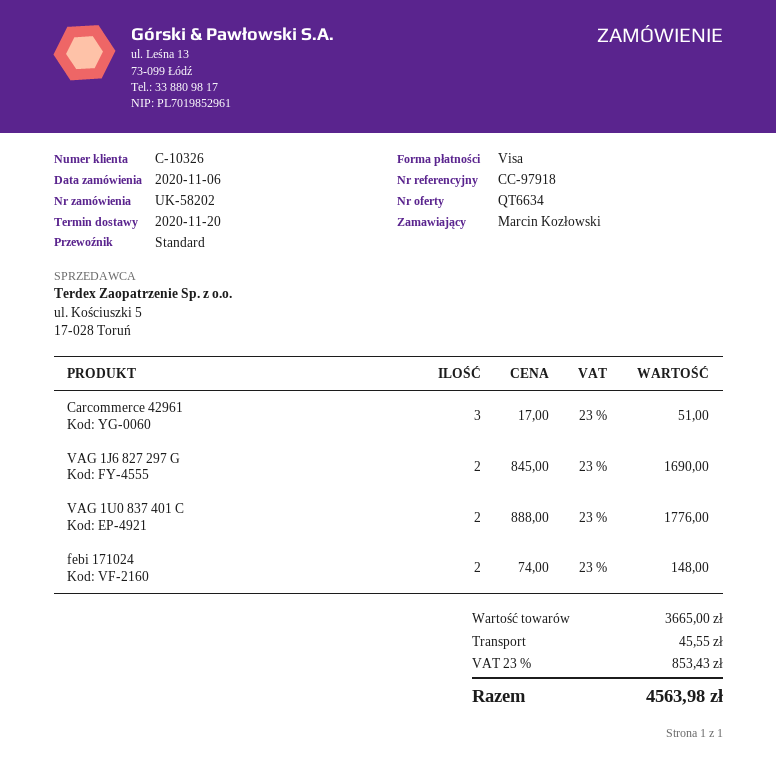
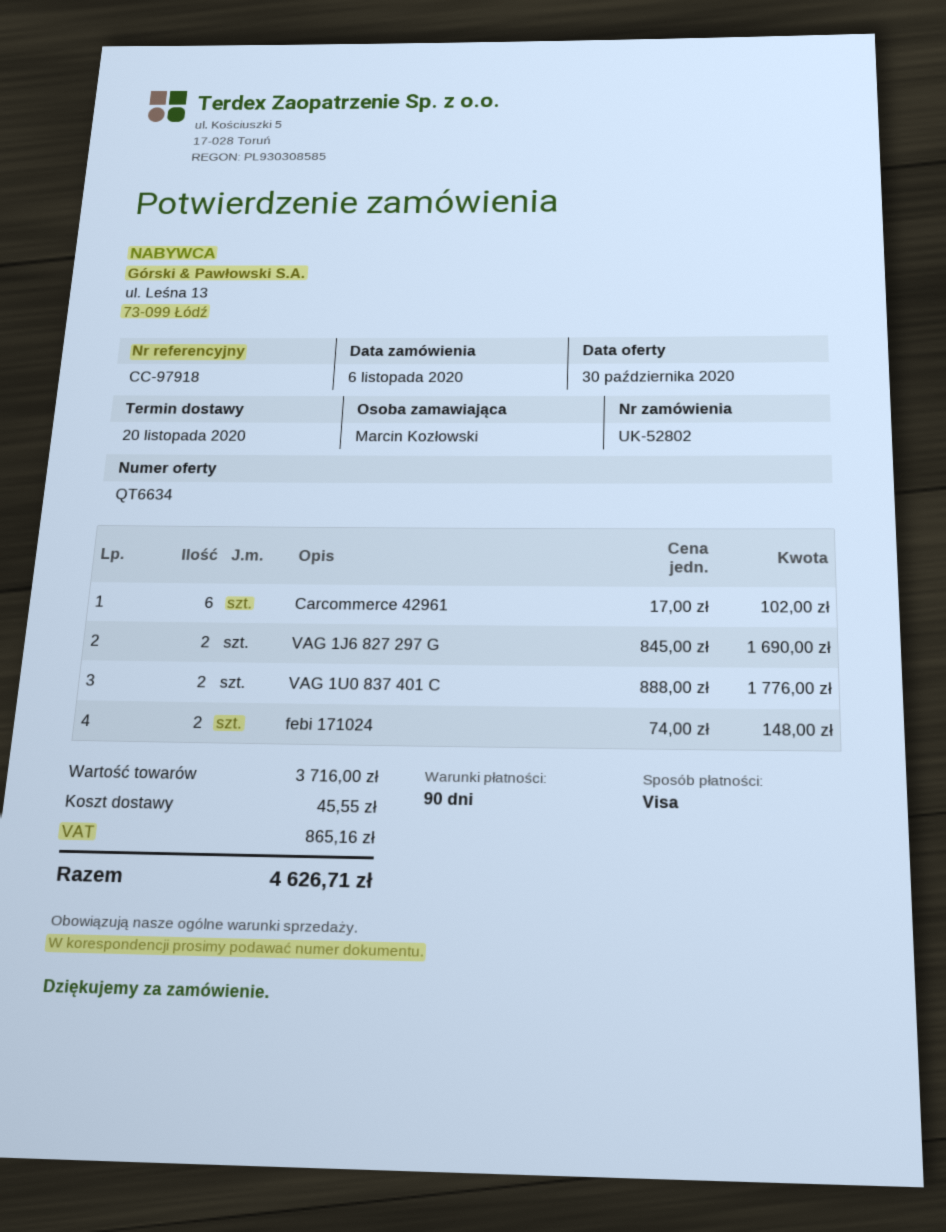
order number: UK-58202 -> UK-52802
Carcommerce 42961: 3 x 17.00 = 51.00 -> 6 x 17.00 = 102.00
subtotal: 3665.00 -> 3716.00
tax: 853.43 -> 865.16
total: 4563.98 -> 4626.71

